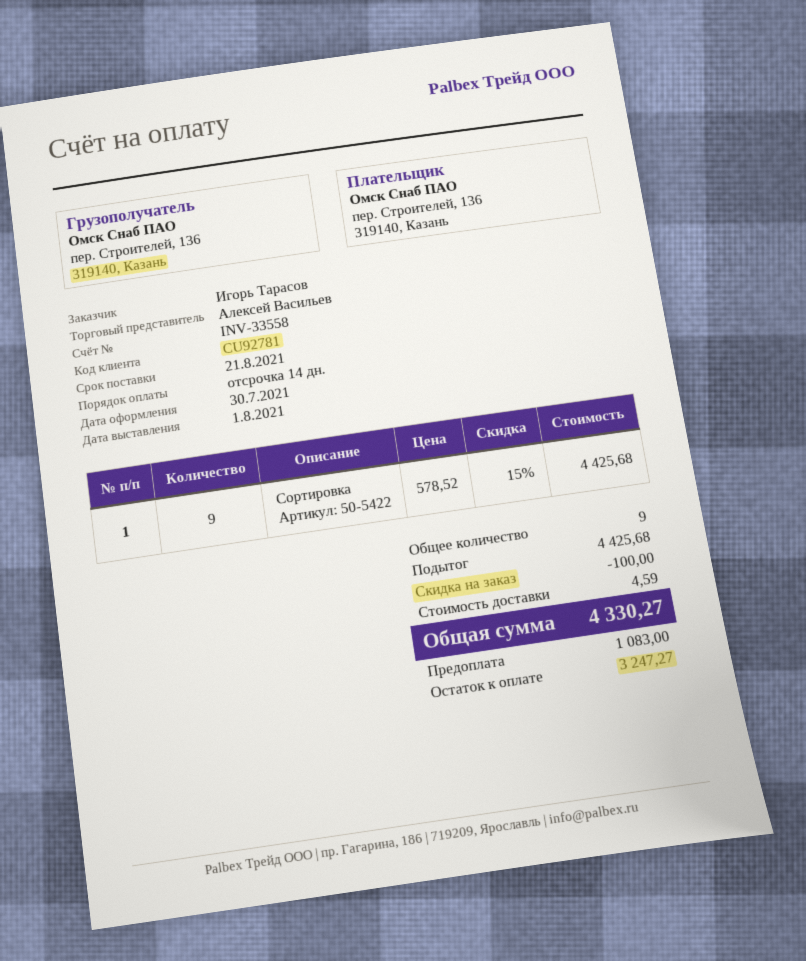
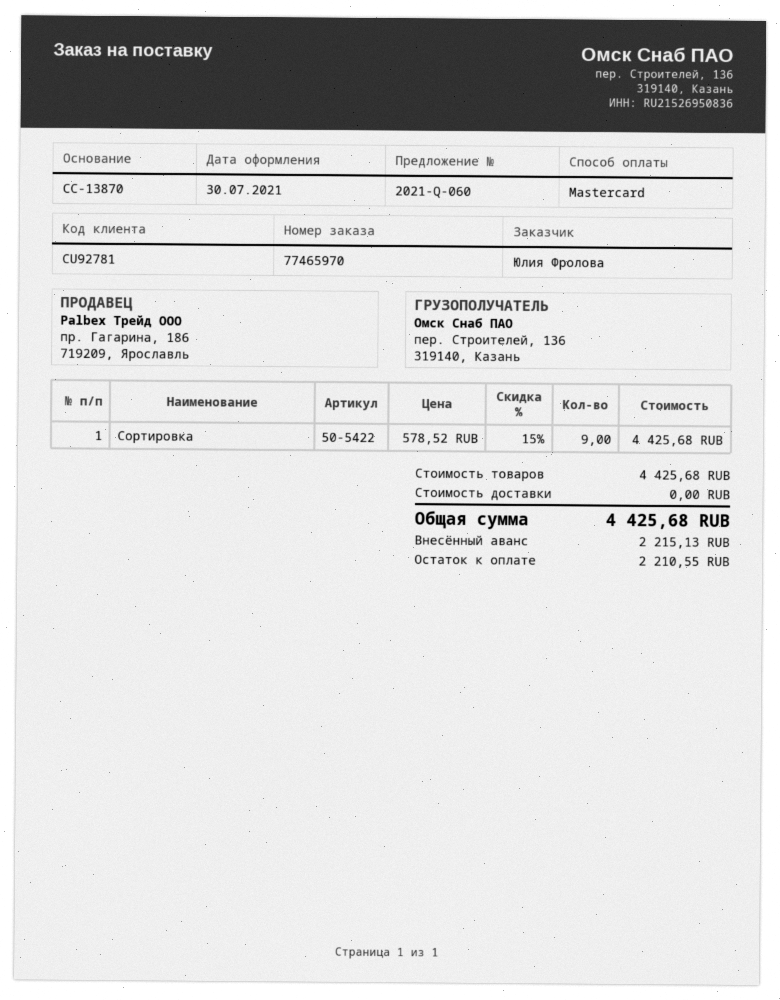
ordered by: Игорь Тарасов -> Юлия Фролова
discount: 100.00 -> none
shipping: 4.59 -> 0.00
total: 4330.27 -> 4425.68
deposit: 1083.00 -> 2215.13
balance: 3247.27 -> 2210.55

